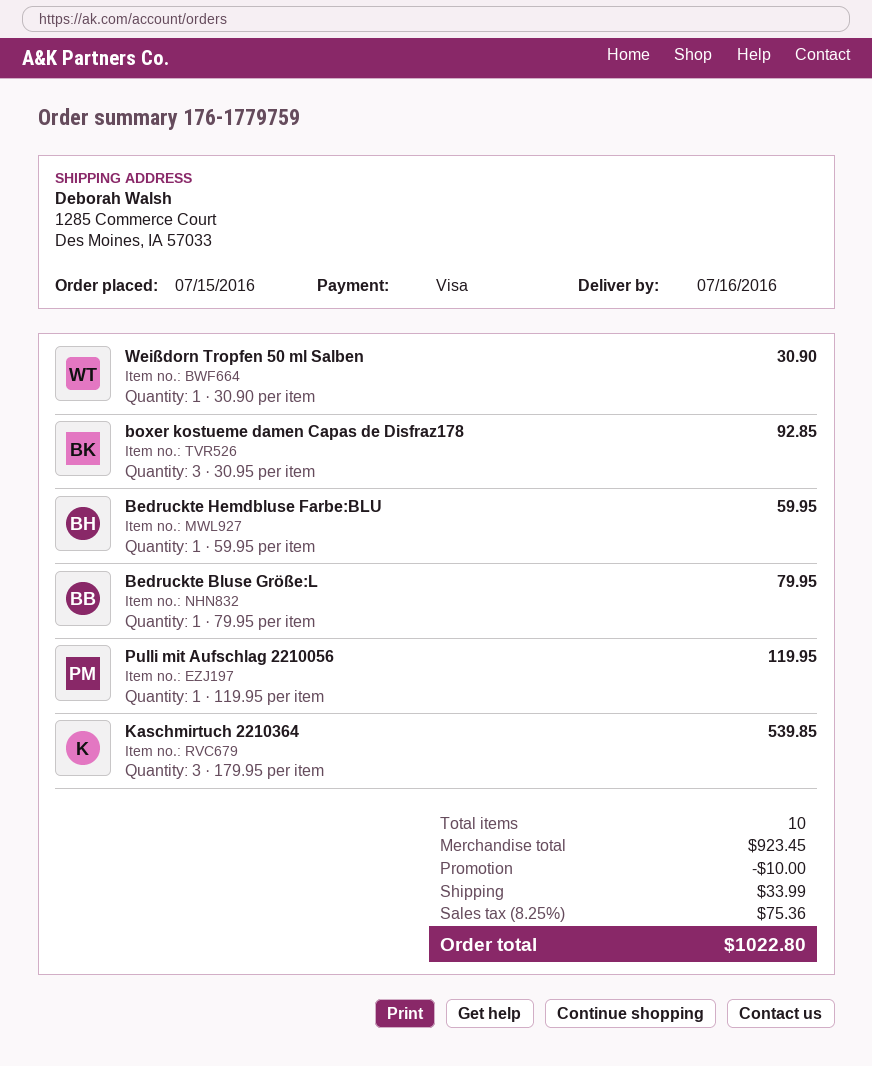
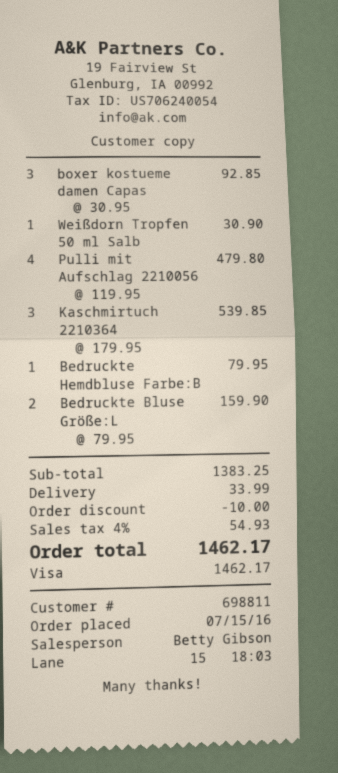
Bedruckte Hemdbluse Farbe:BLU: 1 x 59.95 = 59.95 -> 1 x 79.95 = 79.95
Bedruckte Bluse Größe:L: 1 x 79.95 = 79.95 -> 2 x 79.95 = 159.90
Pulli mit Aufschlag 2210056: 1 x 119.95 = 119.95 -> 4 x 119.95 = 479.80
subtotal: 923.45 -> 1383.25
tax: 8.25% = 75.36 -> 4% = 54.93
total: 1022.80 -> 1462.17

